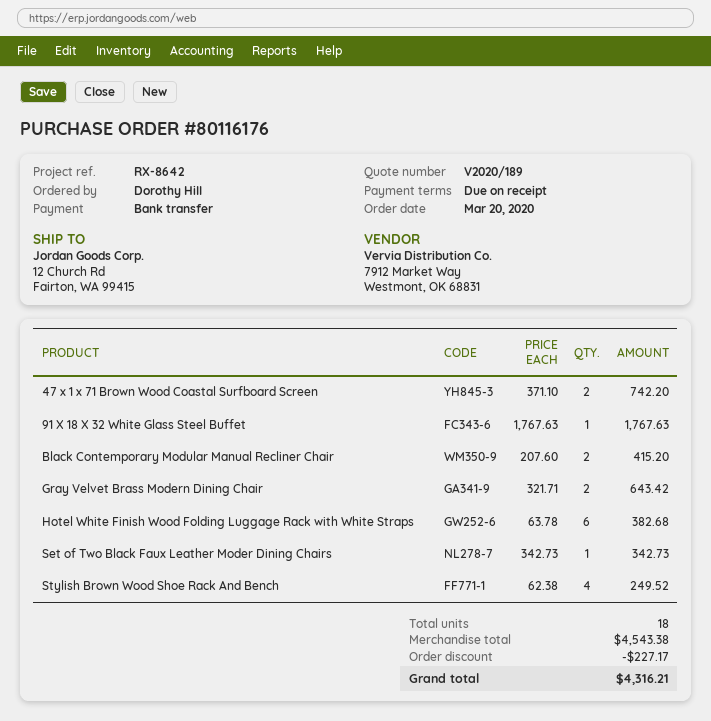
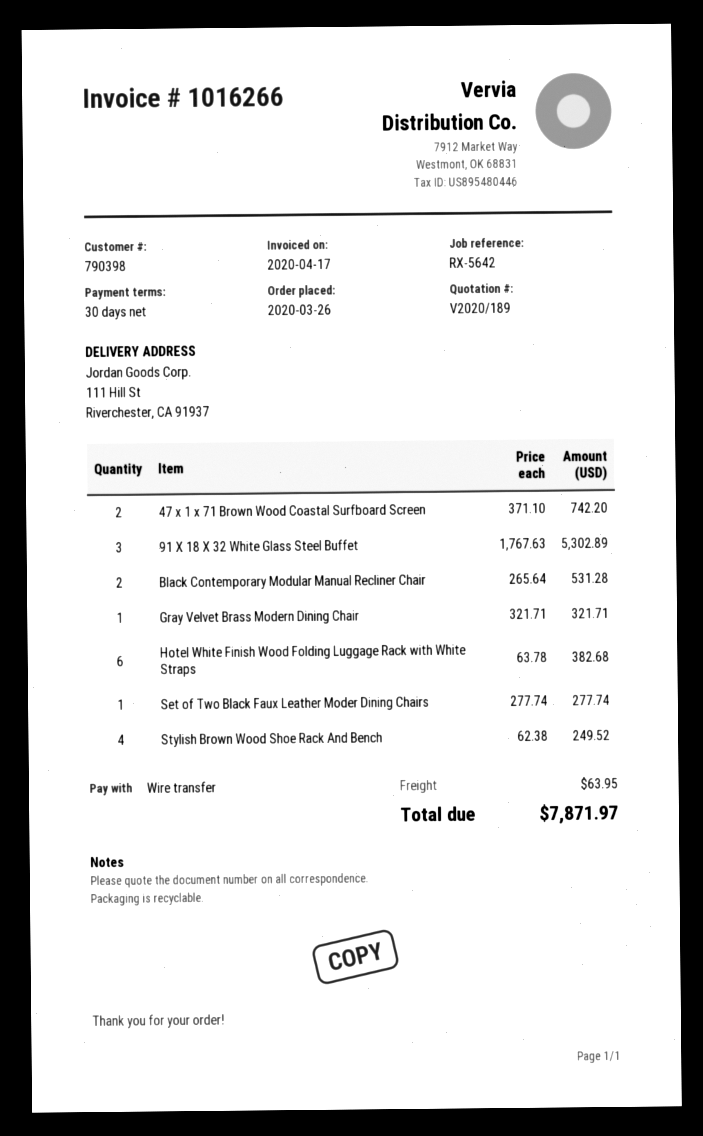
order date: 2020-03-20 -> 2020-03-26
payment terms: on receipt -> 30 days
reference: RX-8642 -> RX-5642
ship to: 12 Church Rd, Fairton, WA 99415 -> 111 Hill St, Riverchester, CA 91937
91 X 18 X 32 White Glass Steel Buffet: 1 x 1767.63 = 1767.63 -> 3 x 1767.63 = 5302.89
Black Contemporary Modular Manual Recliner Chair: 2 x 207.60 = 415.20 -> 2 x 265.64 = 531.28
Gray Velvet Brass Modern Dining Chair: 2 x 321.71 = 643.42 -> 1 x 321.71 = 321.71
Set of Two Black Faux Leather Moder Dining Chairs: 1 x 342.73 = 342.73 -> 1 x 277.74 = 277.74
discount: 227.17 -> none
shipping: none -> 63.95
total: 4316.21 -> 7871.97

